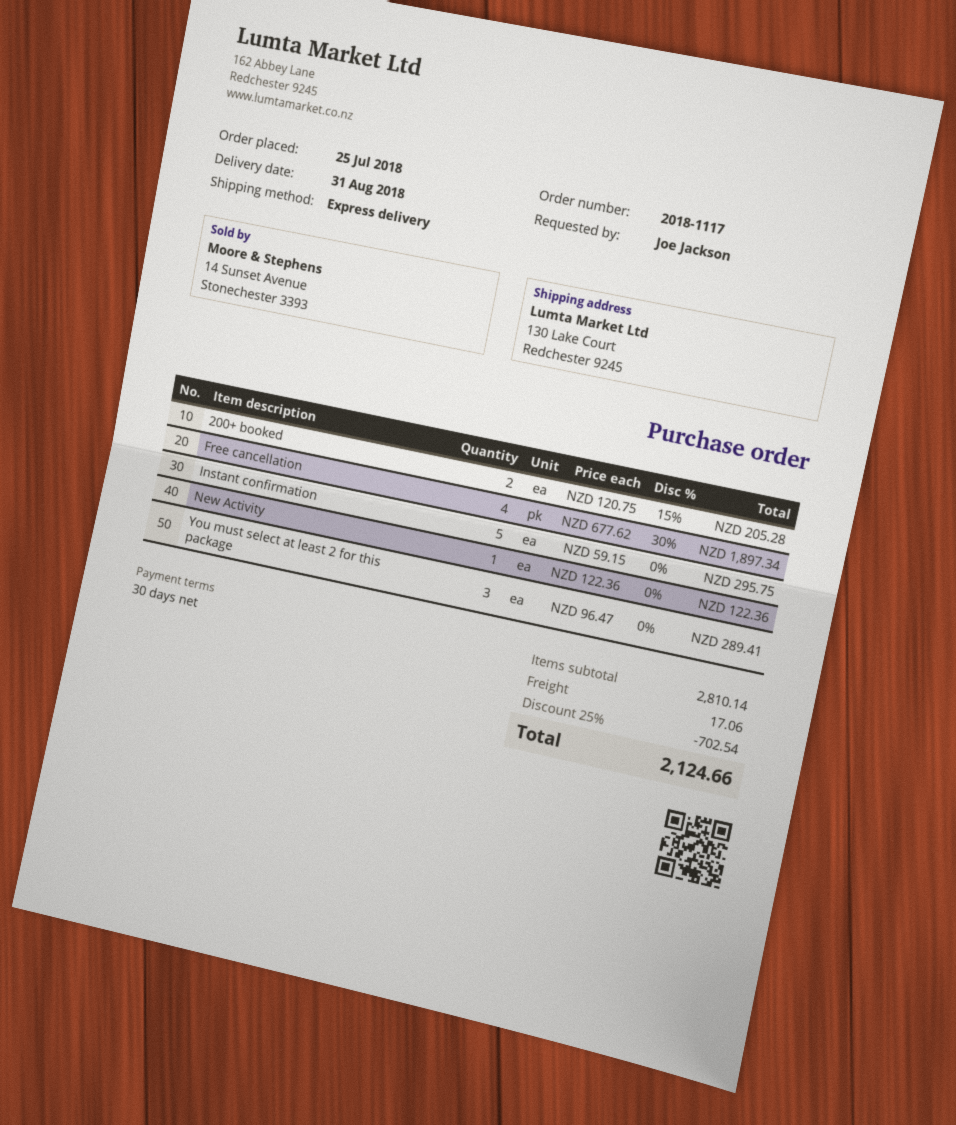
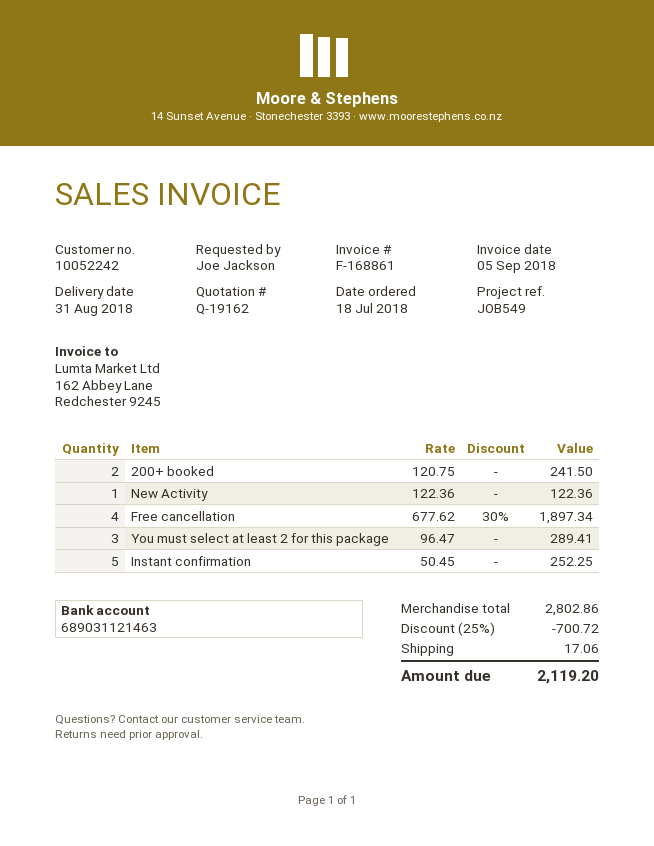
order date: 2018-07-25 -> 2018-07-18
200+ booked: 2 x 120.75 - 15% = 205.28 -> 2 x 120.75 = 241.50
Instant confirmation: 5 x 59.15 = 295.75 -> 5 x 50.45 = 252.25
subtotal: 2810.14 -> 2802.86
discount: 25% = 702.54 -> 25% = 700.72
total: 2124.66 -> 2119.20

